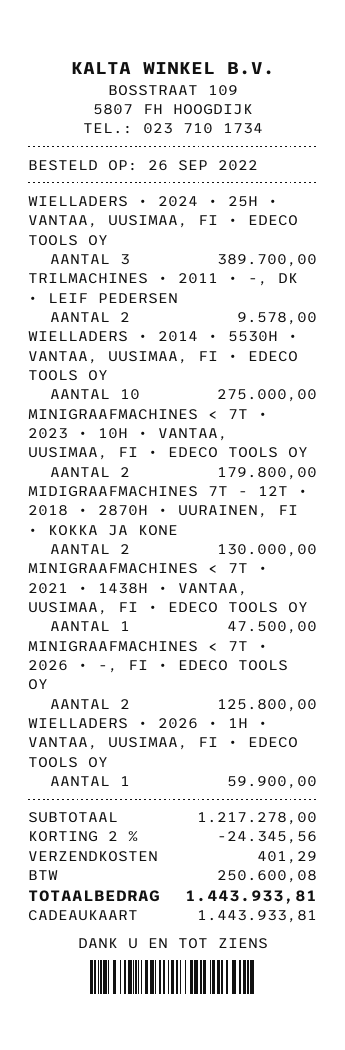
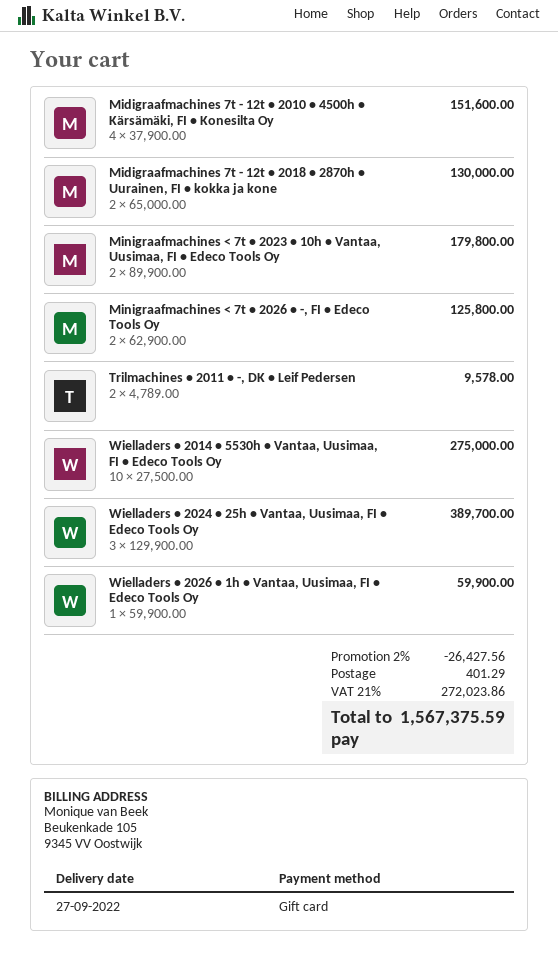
MINIGRAAFMACHINES < 7T • 2021 • 1438H • VANTAA, UUSIMAA, FI • EDECO TOOLS OY: 1 for 47500.00 -> none
Midigraafmachines 7t - 12t • 2010 • 4500h • Kärsämäki, FI • Konesilta Oy: none -> 4 for 151600.00
discount: 2% = 24345.56 -> 2% = 26427.56
tax: 250600.08 -> 272023.86
total: 1443933.81 -> 1567375.59

